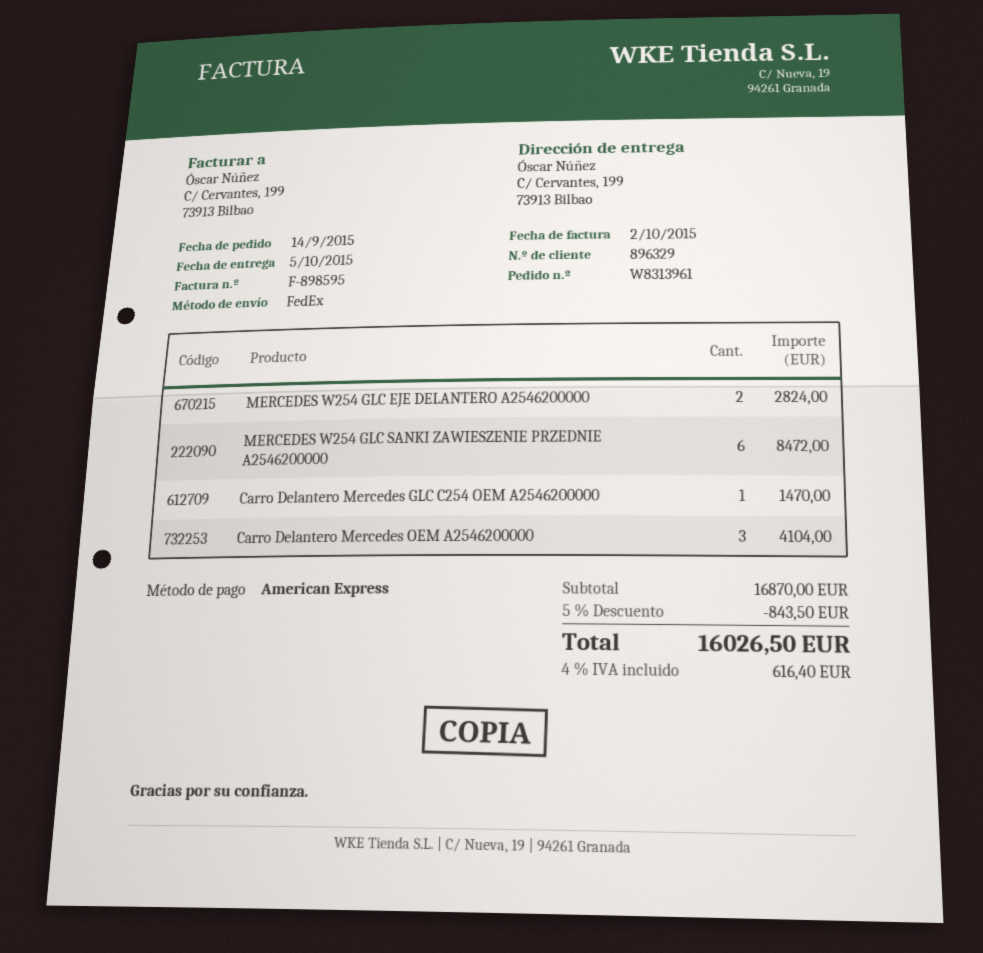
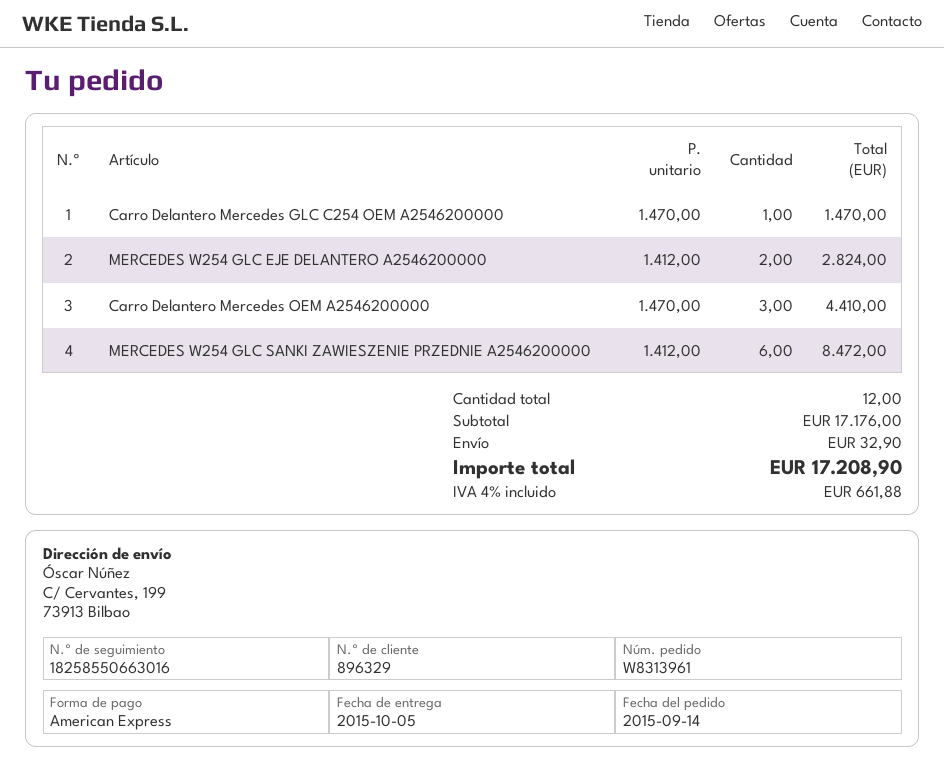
Carro Delantero Mercedes OEM A2546200000: 3 for 4104.00 -> 3 for 4410.00
subtotal: 16870.00 -> 17176.00
discount: 5% = 843.50 -> none
shipping: none -> 32.90
tax: 4% = 616.40 -> 4% = 661.88
total: 16026.50 -> 17208.90

